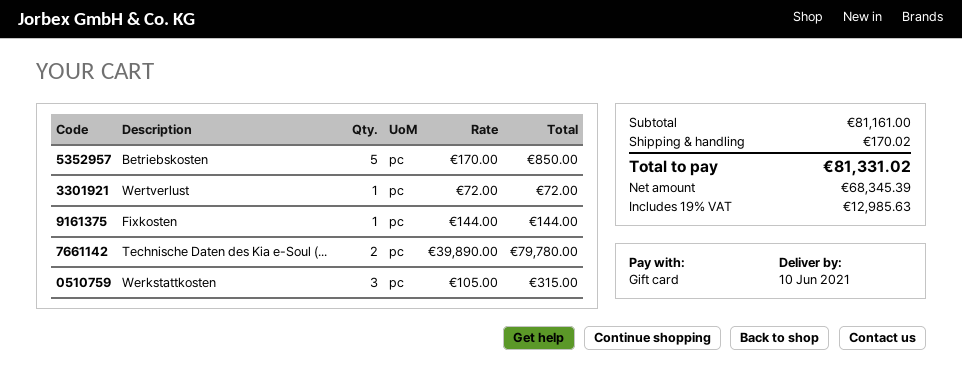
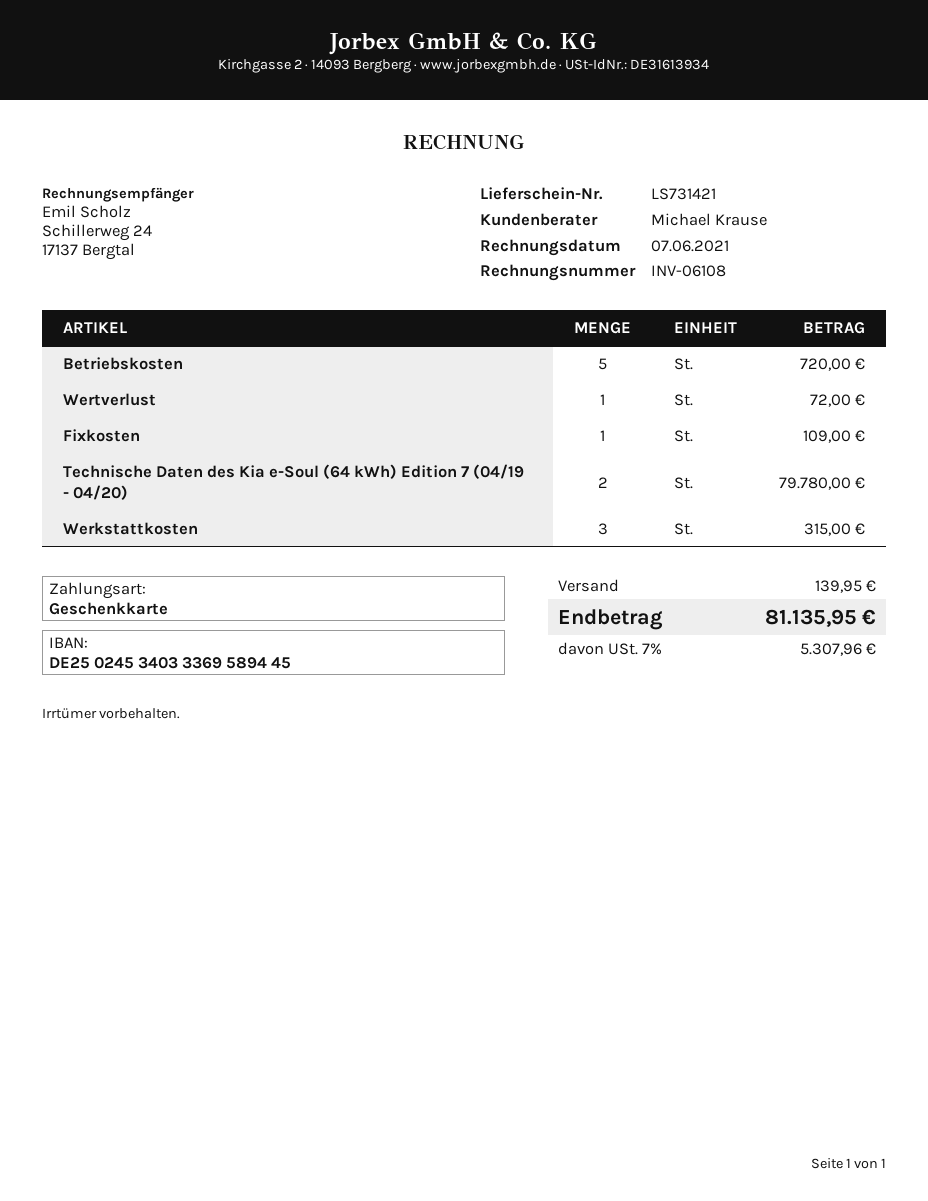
Betriebskosten: 5 for 850.00 -> 5 for 720.00
Fixkosten: 1 for 144.00 -> 1 for 109.00
shipping: 170.02 -> 139.95
tax: 19% = 12985.63 -> 7% = 5307.96
total: 81331.02 -> 81135.95

